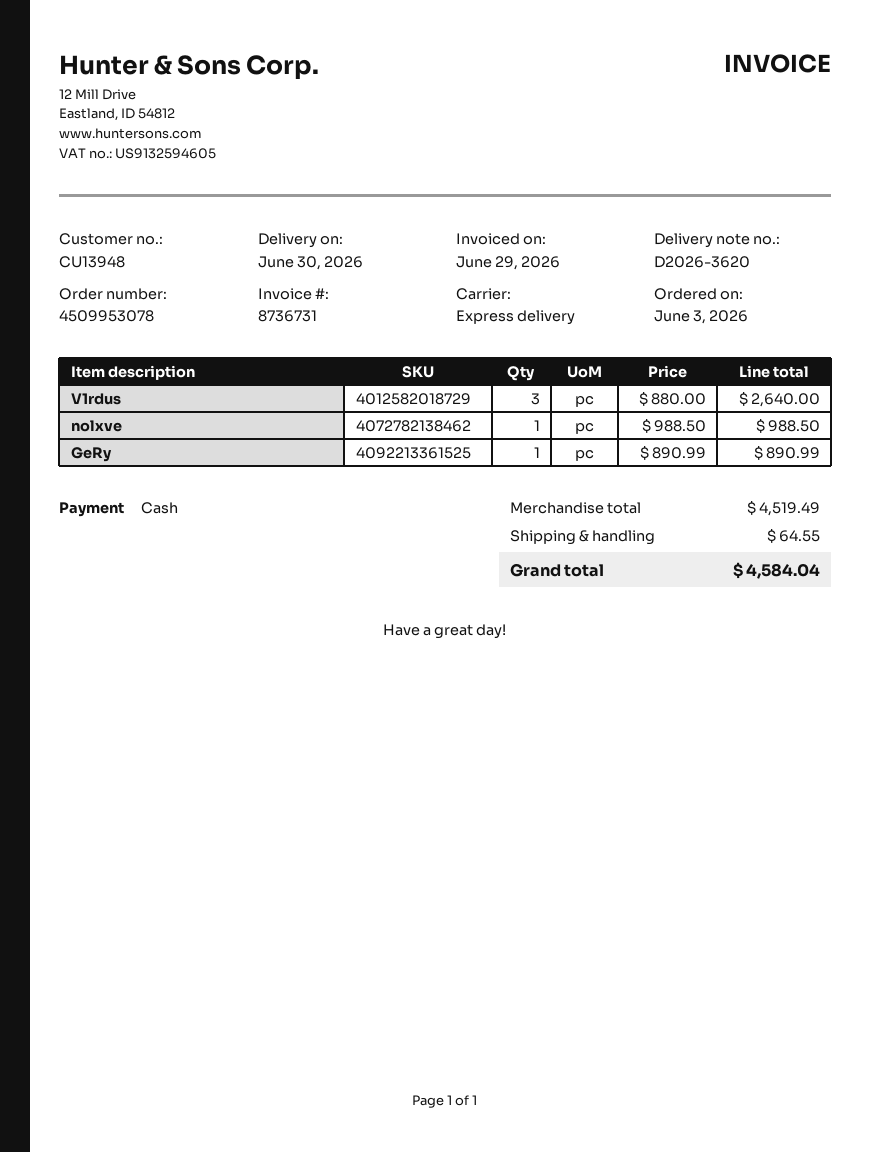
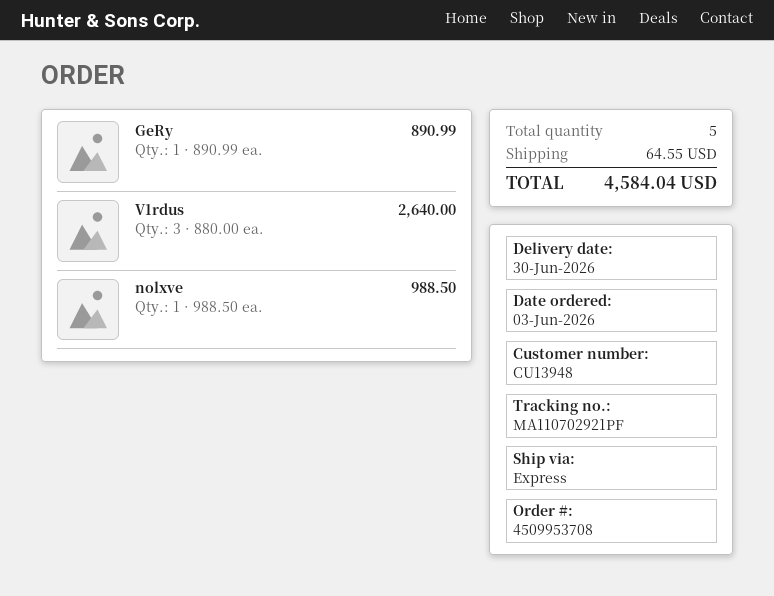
order number: 4509953078 -> 4509953708

